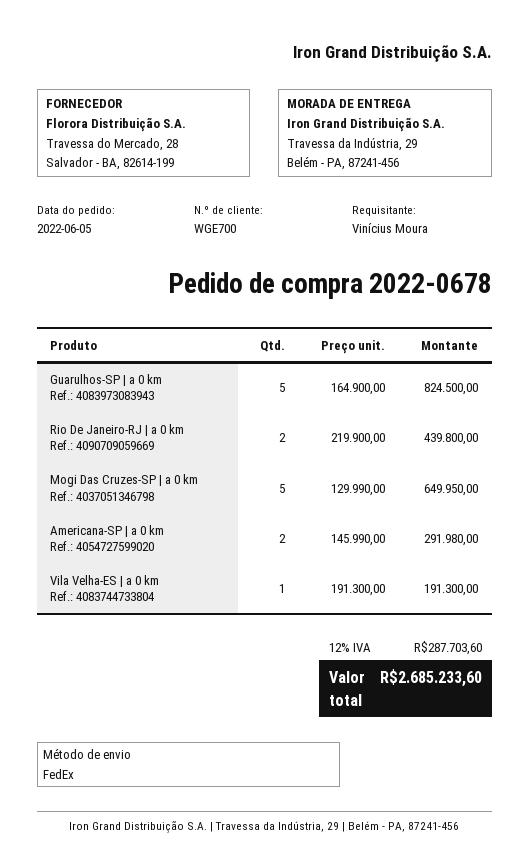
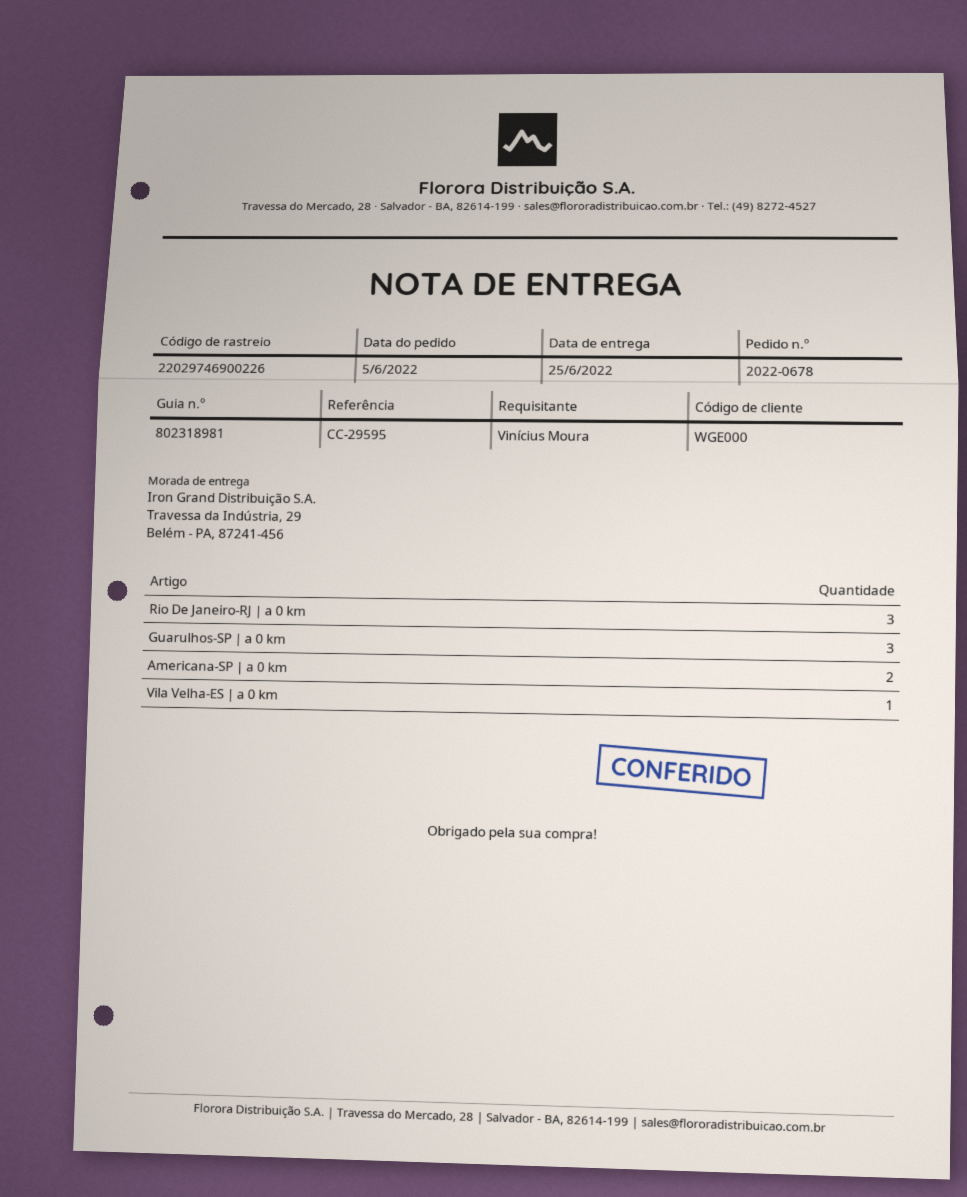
customer number: WGE700 -> WGE000
Guarulhos-SP | a 0 km: 5 -> 3
Rio De Janeiro-RJ | a 0 km: 2 -> 3
Mogi Das Cruzes-SP | a 0 km: 5 -> none

